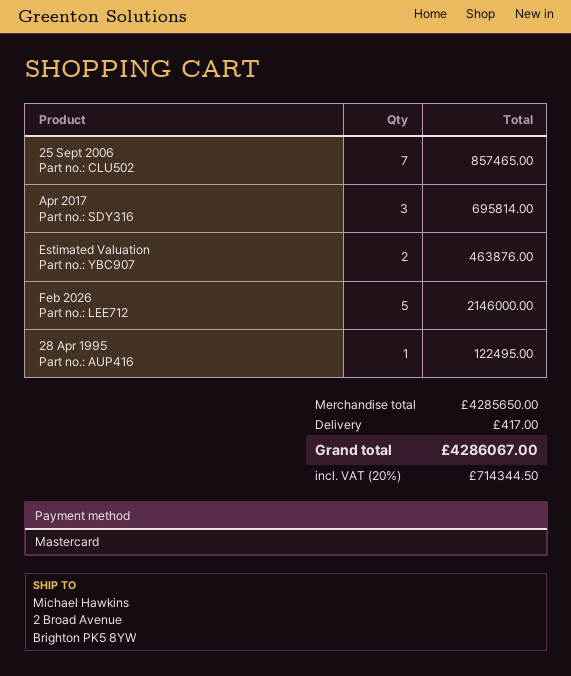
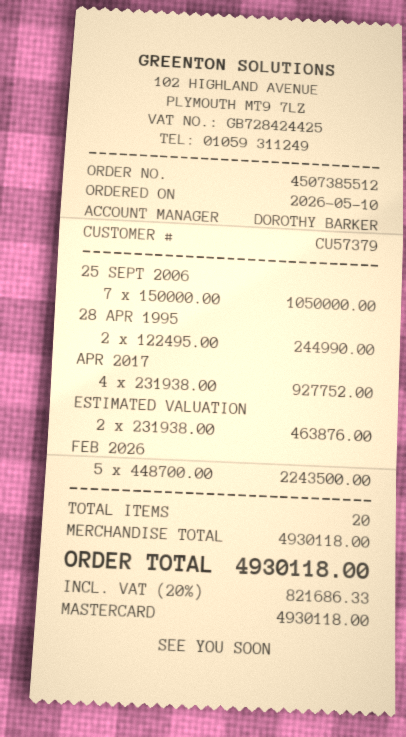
25 Sept 2006: 7 for 857465.00 -> 7 for 1050000.00
Apr 2017: 3 for 695814.00 -> 4 for 927752.00
Feb 2026: 5 for 2146000.00 -> 5 for 2243500.00
28 Apr 1995: 1 for 122495.00 -> 2 for 244990.00
subtotal: 4285650.00 -> 4930118.00
shipping: 417.00 -> none
tax: 20% = 714344.50 -> 20% = 821686.33
total: 4286067.00 -> 4930118.00

